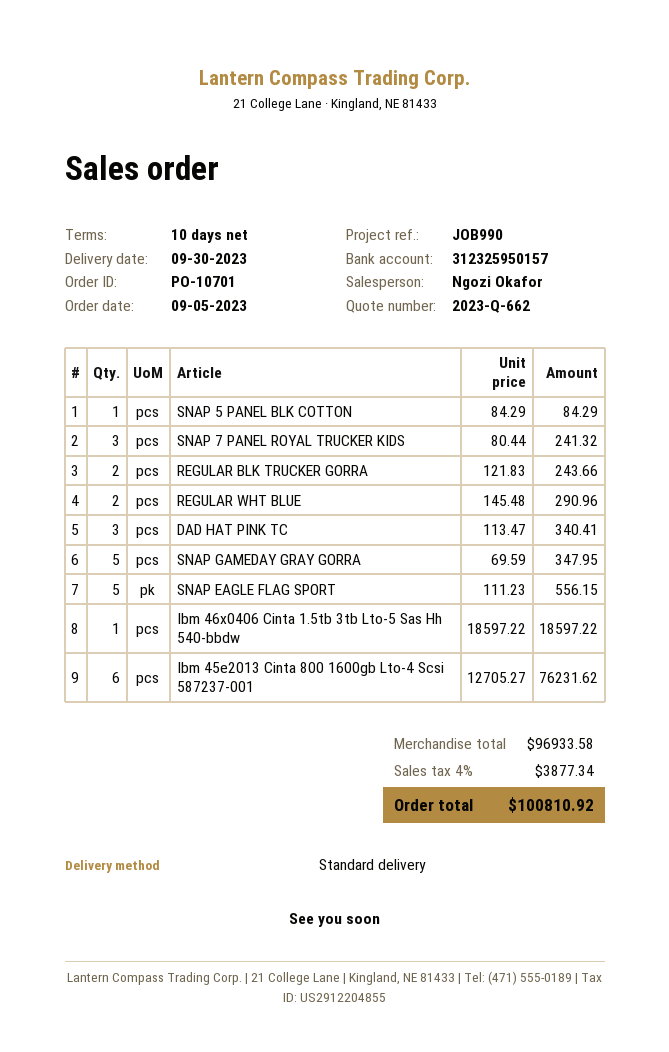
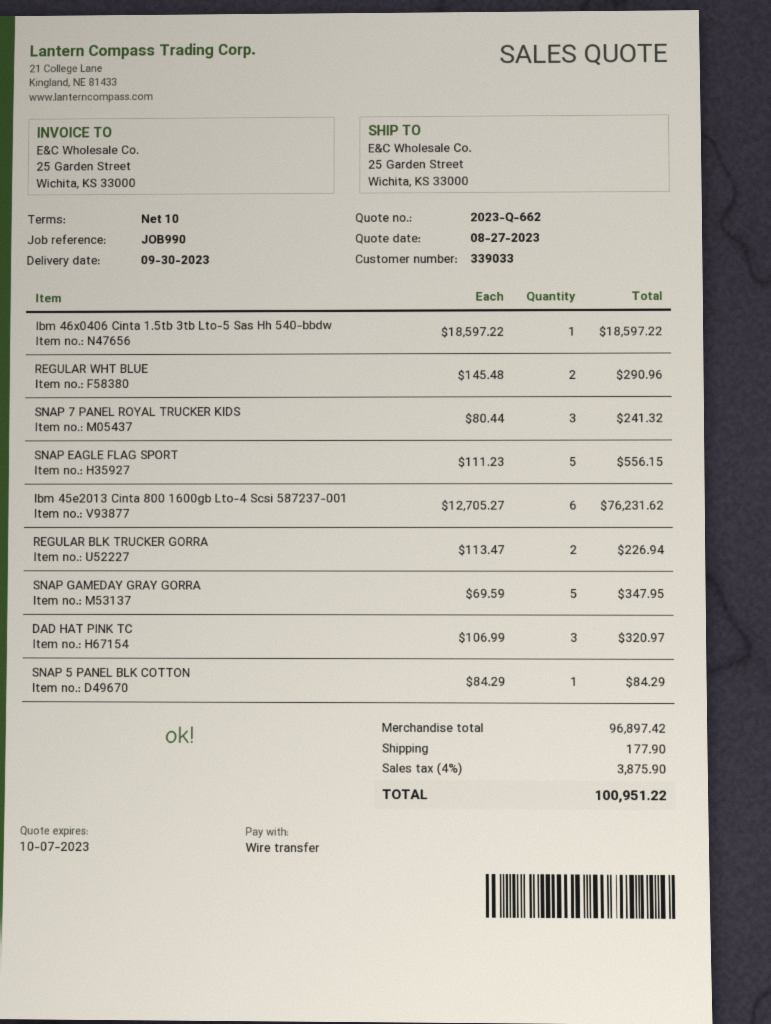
REGULAR BLK TRUCKER GORRA: 2 x 121.83 = 243.66 -> 2 x 113.47 = 226.94
DAD HAT PINK TC: 3 x 113.47 = 340.41 -> 3 x 106.99 = 320.97
subtotal: 96933.58 -> 96897.42
shipping: none -> 177.90
tax: 4% = 3877.34 -> 4% = 3875.90
total: 100810.92 -> 100951.22

